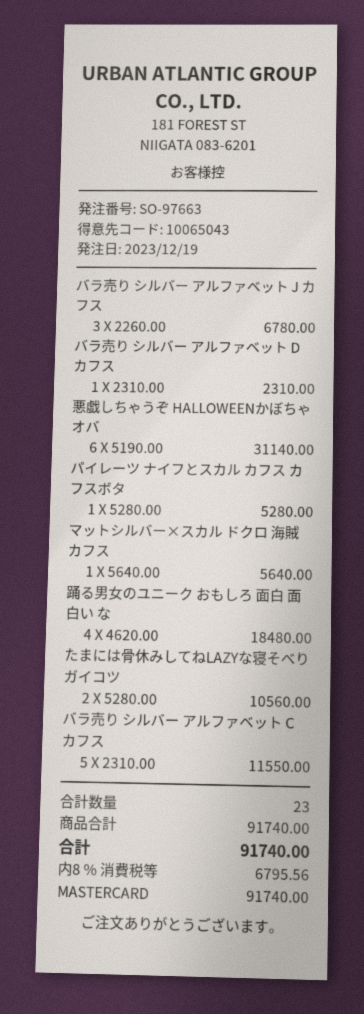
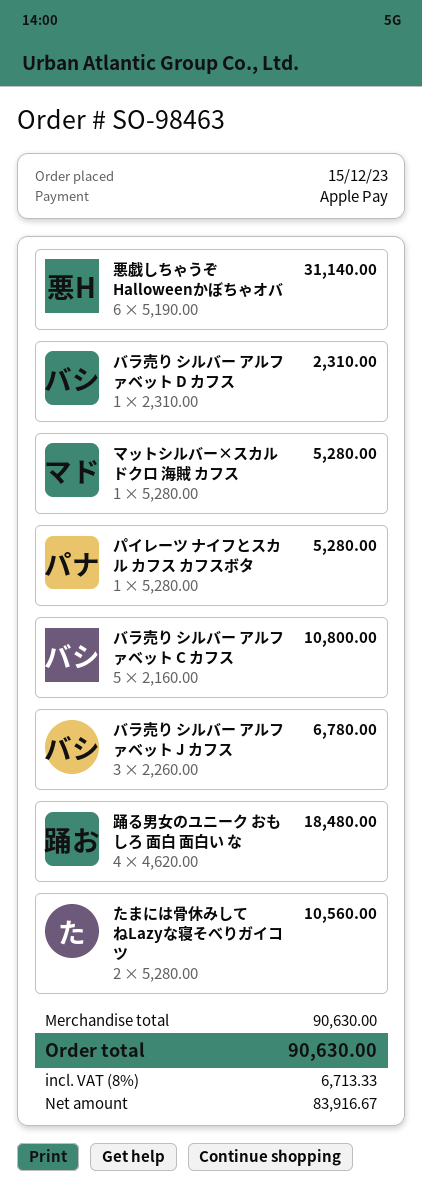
order number: SO-97663 -> SO-98463
order date: 2023-12-19 -> 2023-12-15
payment method: Mastercard -> Apple Pay
マットシルバー×スカル ドクロ 海賊 カフス: 1 x 5640.00 = 5640.00 -> 1 x 5280.00 = 5280.00
バラ売り シルバー アルファベット C カフス: 5 x 2310.00 = 11550.00 -> 5 x 2160.00 = 10800.00
subtotal: 91740.00 -> 90630.00
tax: 8% = 6795.56 -> 8% = 6713.33
total: 91740.00 -> 90630.00

